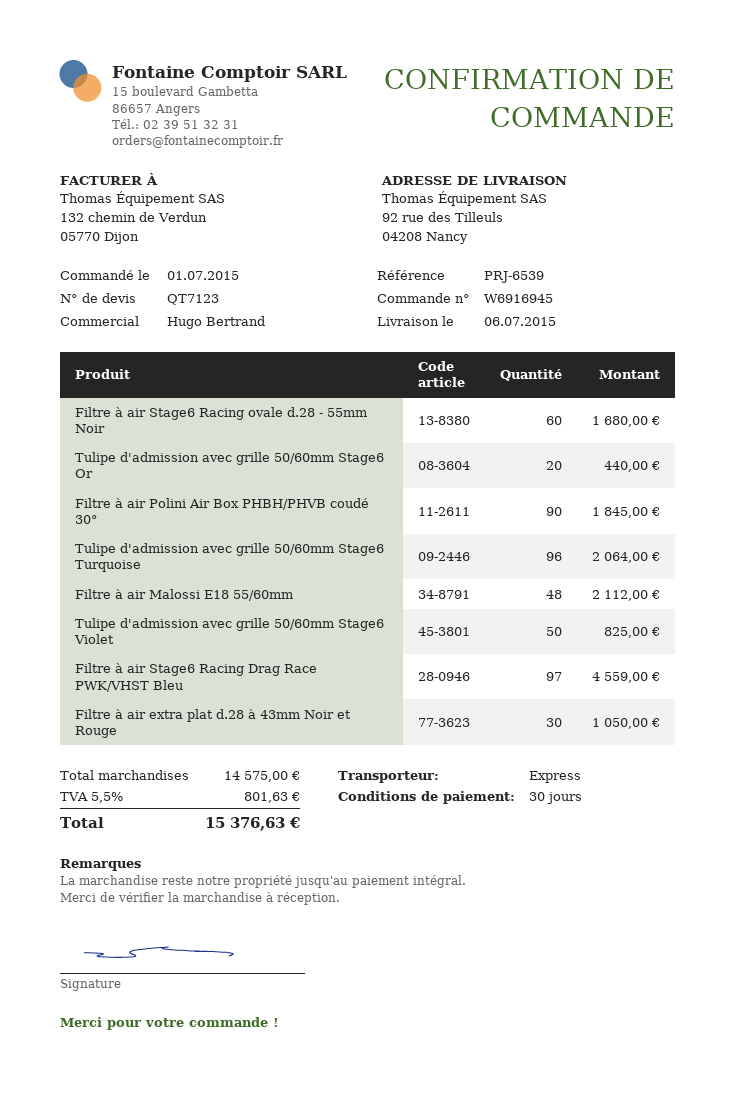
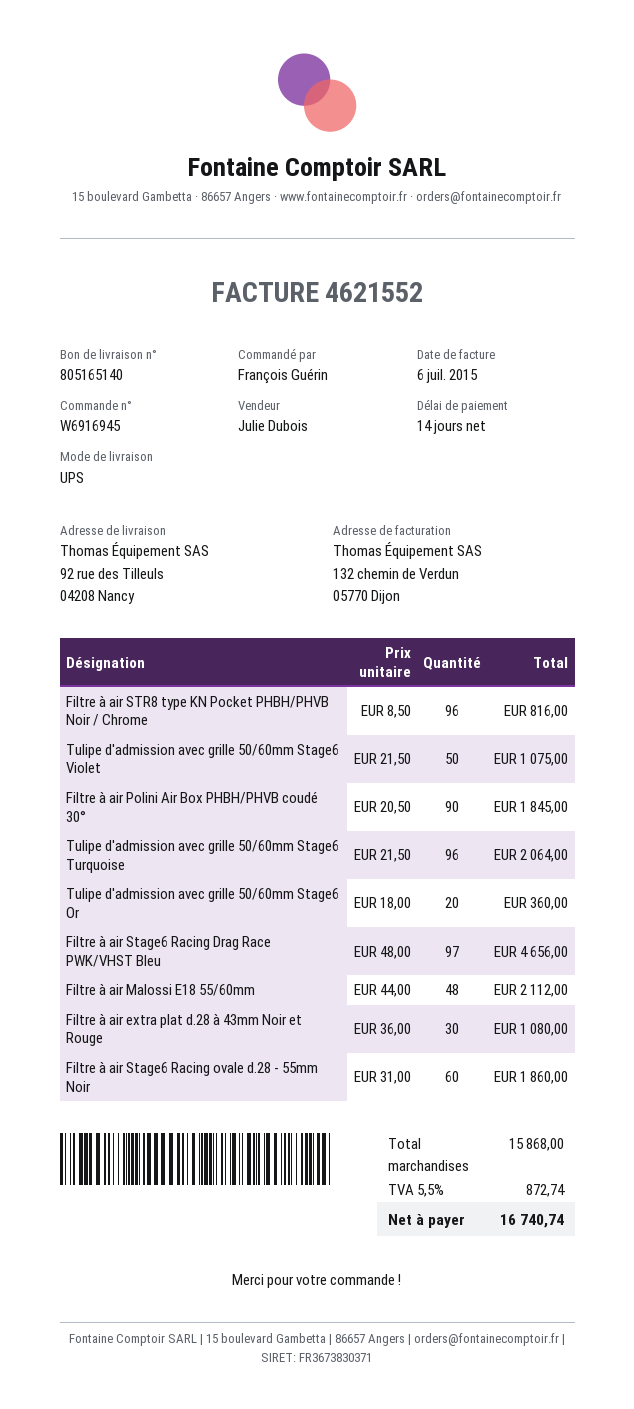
payment terms: 30 days -> 14 days
sales rep: Hugo Bertrand -> Julie Dubois
shipping method: express -> UPS
Filtre à air Stage6 Racing ovale d.28 - 55mm Noir: 60 for 1680.00 -> 60 for 1860.00
Tulipe d'admission avec grille 50/60mm Stage6 Or: 20 for 440.00 -> 20 for 360.00
Tulipe d'admission avec grille 50/60mm Stage6 Violet: 50 for 825.00 -> 50 for 1075.00
Filtre à air Stage6 Racing Drag Race PWK/VHST Bleu: 97 for 4559.00 -> 97 for 4656.00
Filtre à air extra plat d.28 à 43mm Noir et Rouge: 30 for 1050.00 -> 30 for 1080.00
Filtre à air STR8 type KN Pocket PHBH/PHVB Noir / Chrome: none -> 96 for 816.00
subtotal: 14575.00 -> 15868.00
tax: 5.5% = 801.63 -> 5.5% = 872.74
total: 15376.63 -> 16740.74

